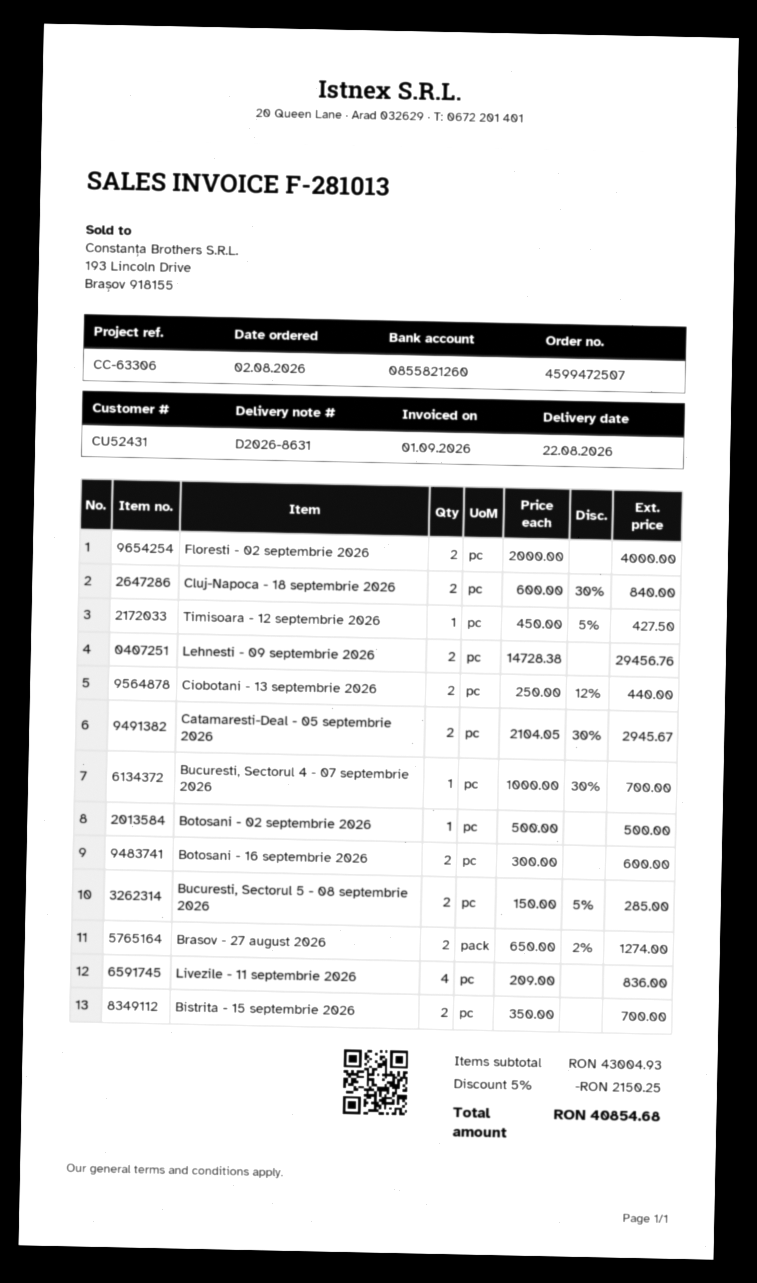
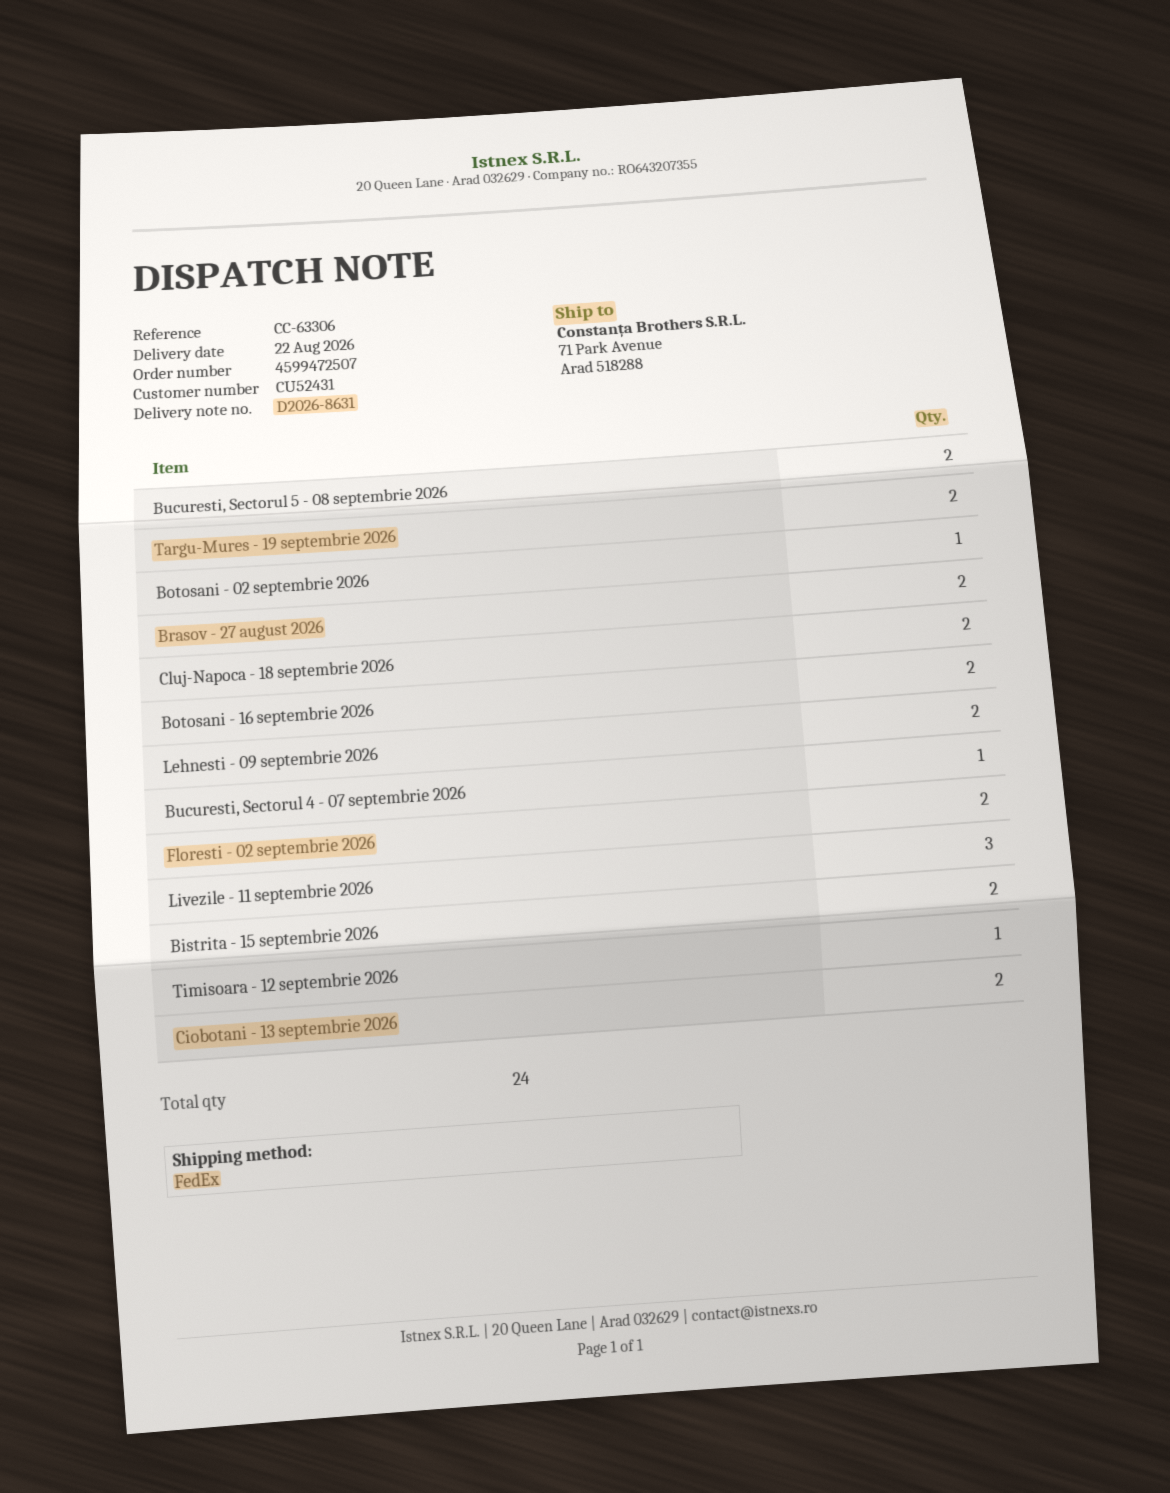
Catamaresti-Deal - 05 septembrie 2026: 2 -> none
Livezile - 11 septembrie 2026: 4 -> 3
Targu-Mures - 19 septembrie 2026: none -> 2

